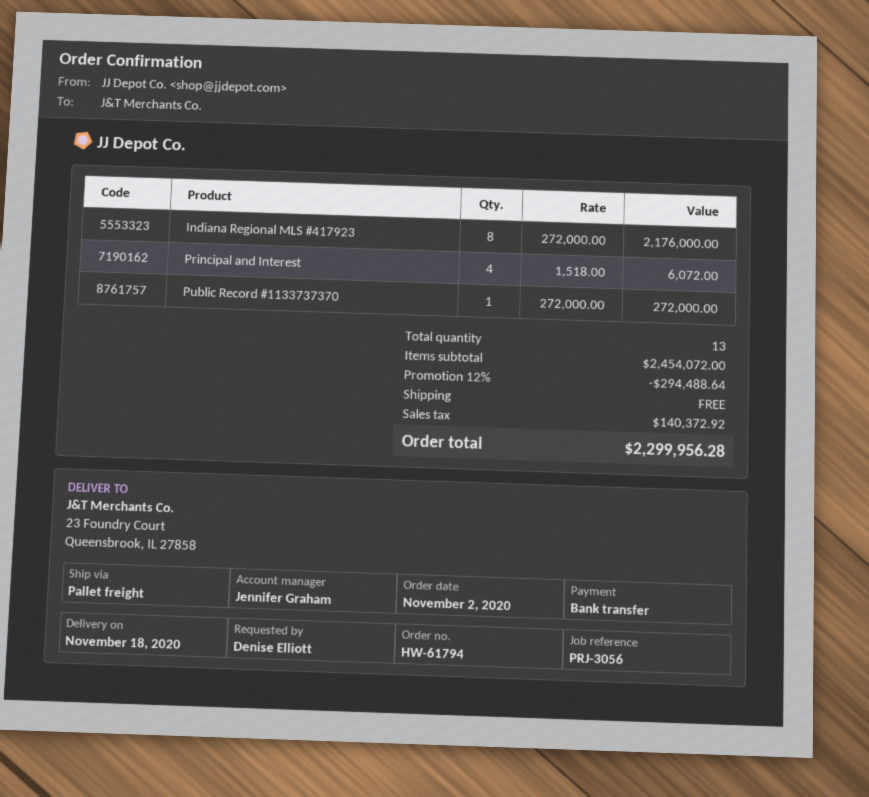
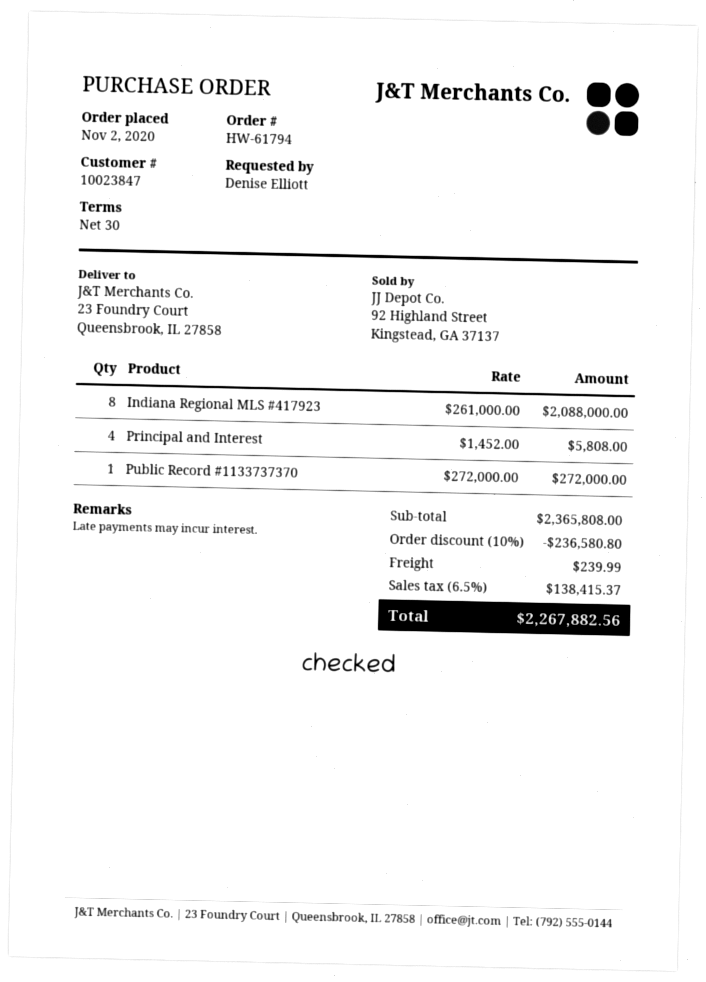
Indiana Regional MLS #417923: 8 x 272000.00 = 2176000.00 -> 8 x 261000.00 = 2088000.00
Principal and Interest: 4 x 1518.00 = 6072.00 -> 4 x 1452.00 = 5808.00
subtotal: 2454072.00 -> 2365808.00
discount: 12% = 294488.64 -> 10% = 236580.80
shipping: 0.00 -> 239.99
tax: 140372.92 -> 138415.37
total: 2299956.28 -> 2267882.56

